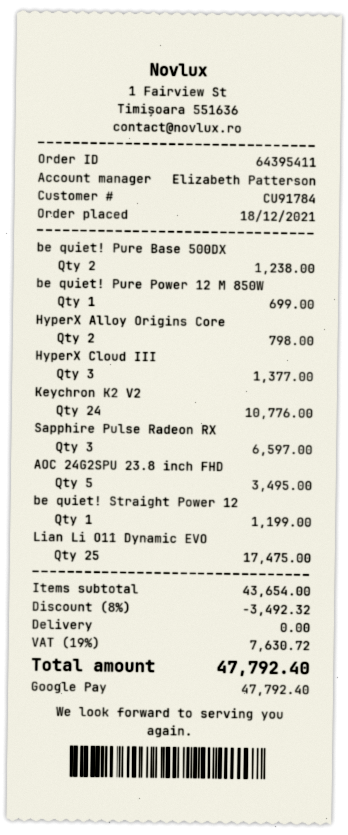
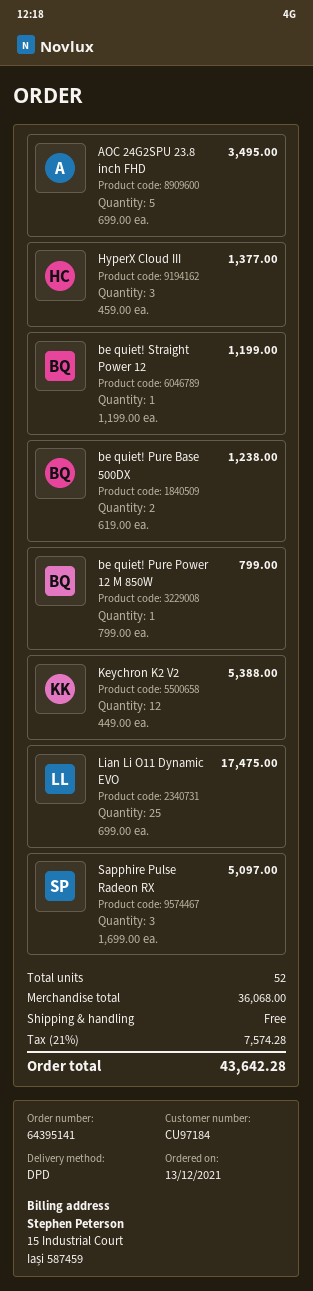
order number: 64395411 -> 64395141
order date: 2021-12-18 -> 2021-12-13
customer number: CU91784 -> CU97184
be quiet! Pure Power 12 M 850W: 1 for 699.00 -> 1 for 799.00
HyperX Alloy Origins Core: 2 for 798.00 -> none
Keychron K2 V2: 24 for 10776.00 -> 12 for 5388.00
Sapphire Pulse Radeon RX: 3 for 6597.00 -> 3 for 5097.00
subtotal: 43654.00 -> 36068.00
discount: 8% = 3492.32 -> none
tax: 19% = 7630.72 -> 21% = 7574.28
total: 47792.40 -> 43642.28

